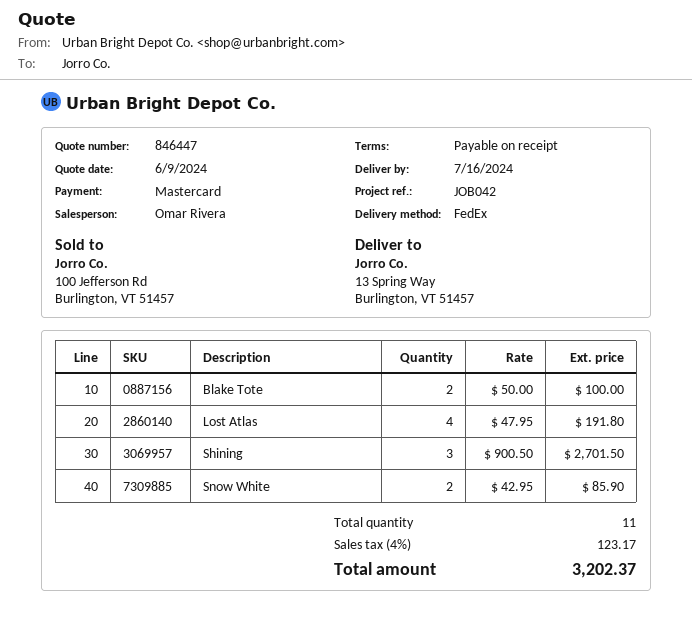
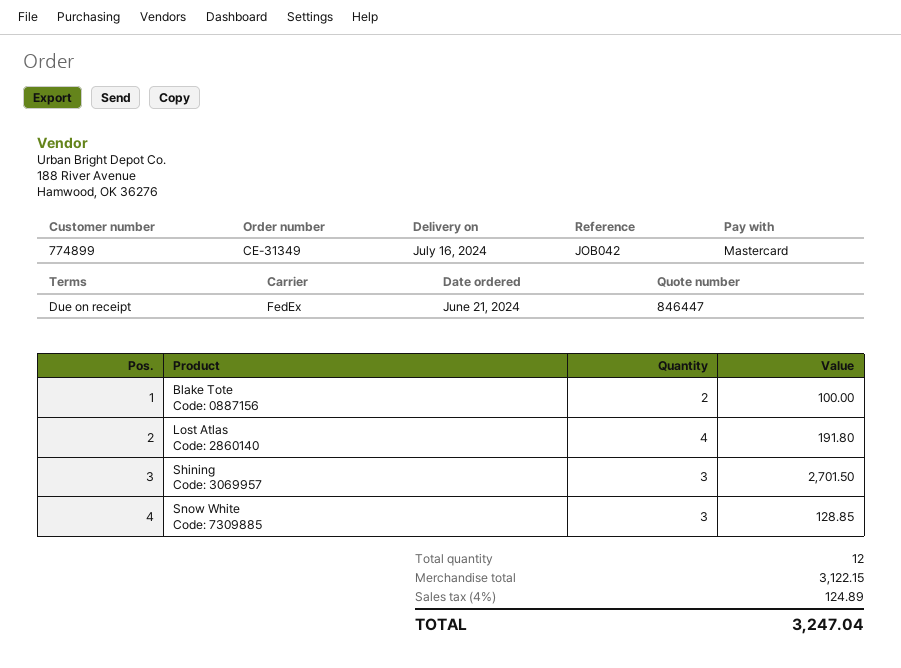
Snow White: 2 for 85.90 -> 3 for 128.85
total quantity: 11 -> 12
tax: 4% = 123.17 -> 4% = 124.89
total: 3202.37 -> 3247.04

